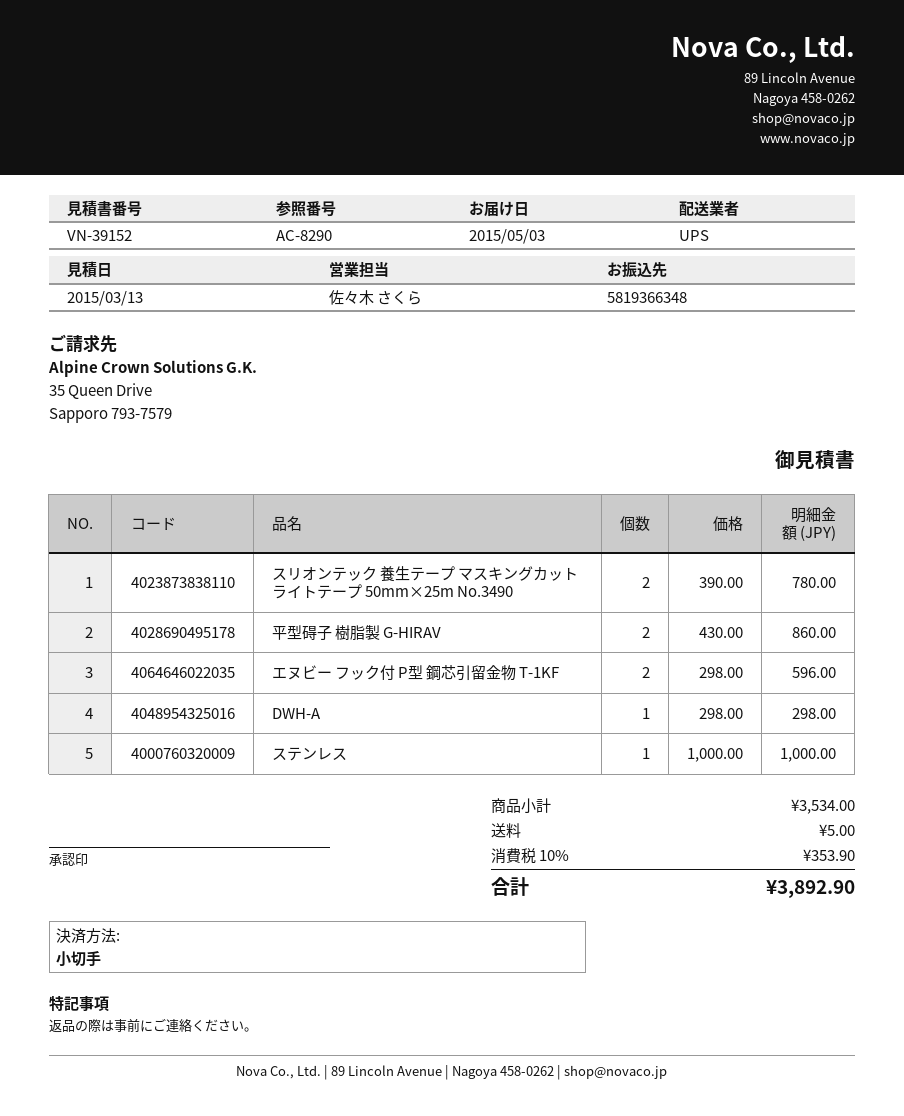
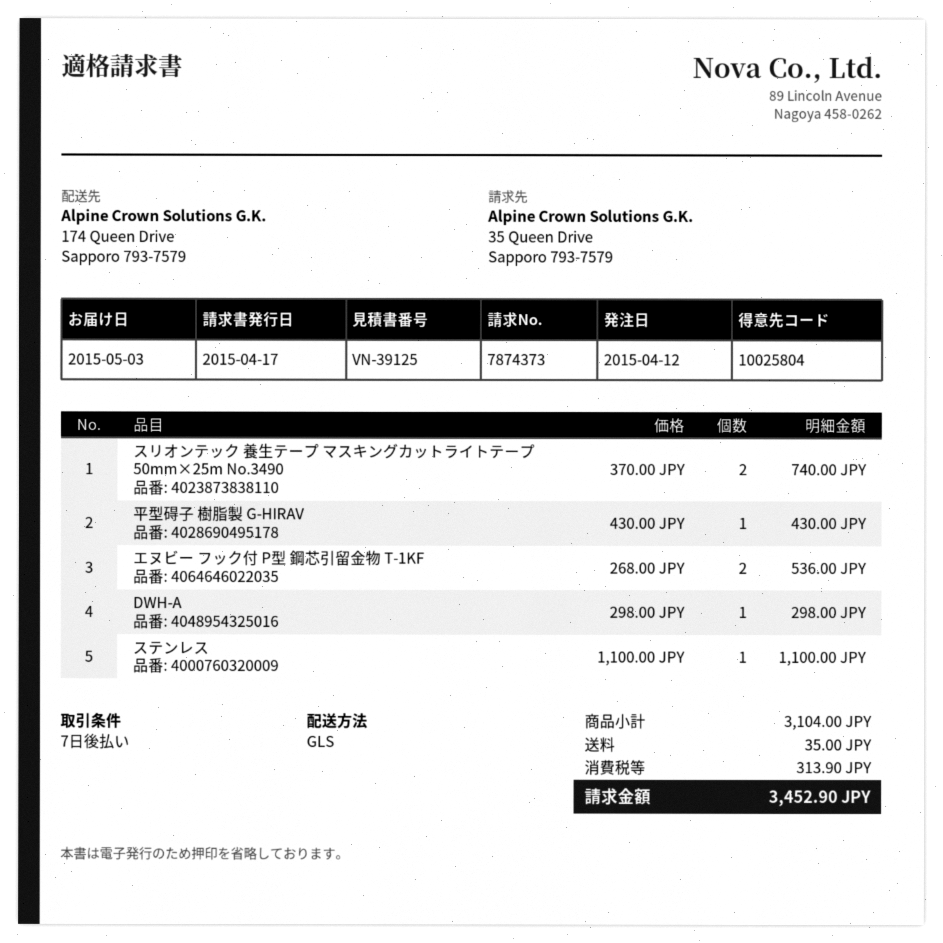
quote number: VN-39152 -> VN-39125
shipping method: UPS -> GLS
スリオンテック 養生テープ マスキングカットライトテープ 50mm×25m No.3490: 2 x 390.00 = 780.00 -> 2 x 370.00 = 740.00
平型碍子 樹脂製 G-HIRAV: 2 x 430.00 = 860.00 -> 1 x 430.00 = 430.00
エヌビー フック付 P型 鋼芯引留金物 T-1KF: 2 x 298.00 = 596.00 -> 2 x 268.00 = 536.00
ステンレス: 1 x 1000.00 = 1000.00 -> 1 x 1100.00 = 1100.00
subtotal: 3534.00 -> 3104.00
shipping: 5.00 -> 35.00
tax: 353.90 -> 313.90
total: 3892.90 -> 3452.90

